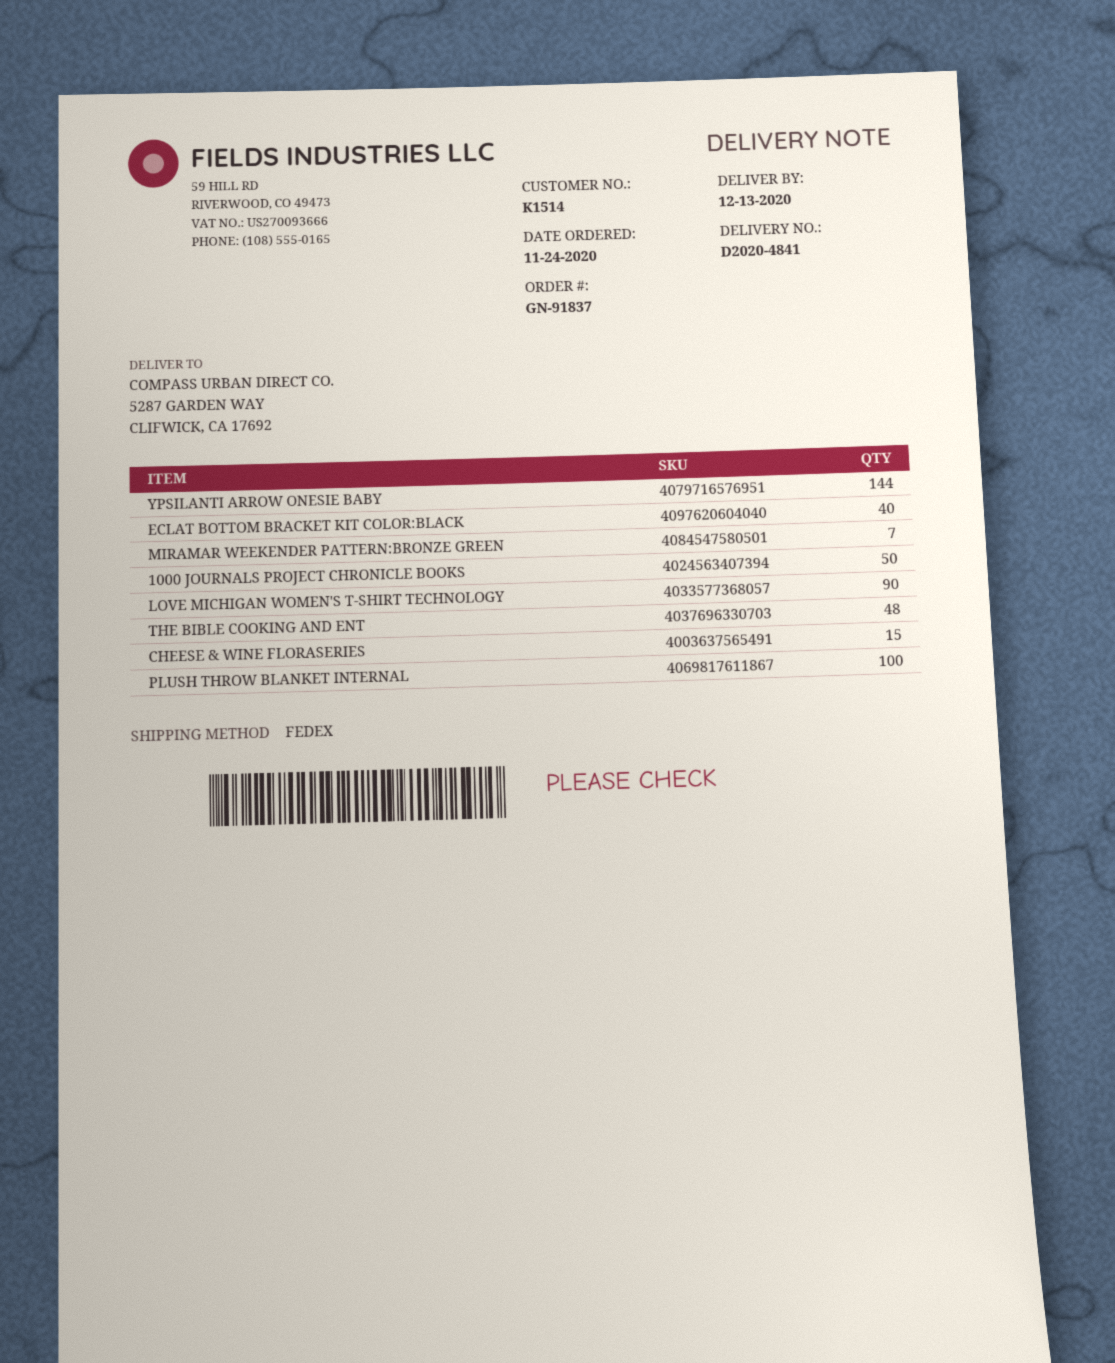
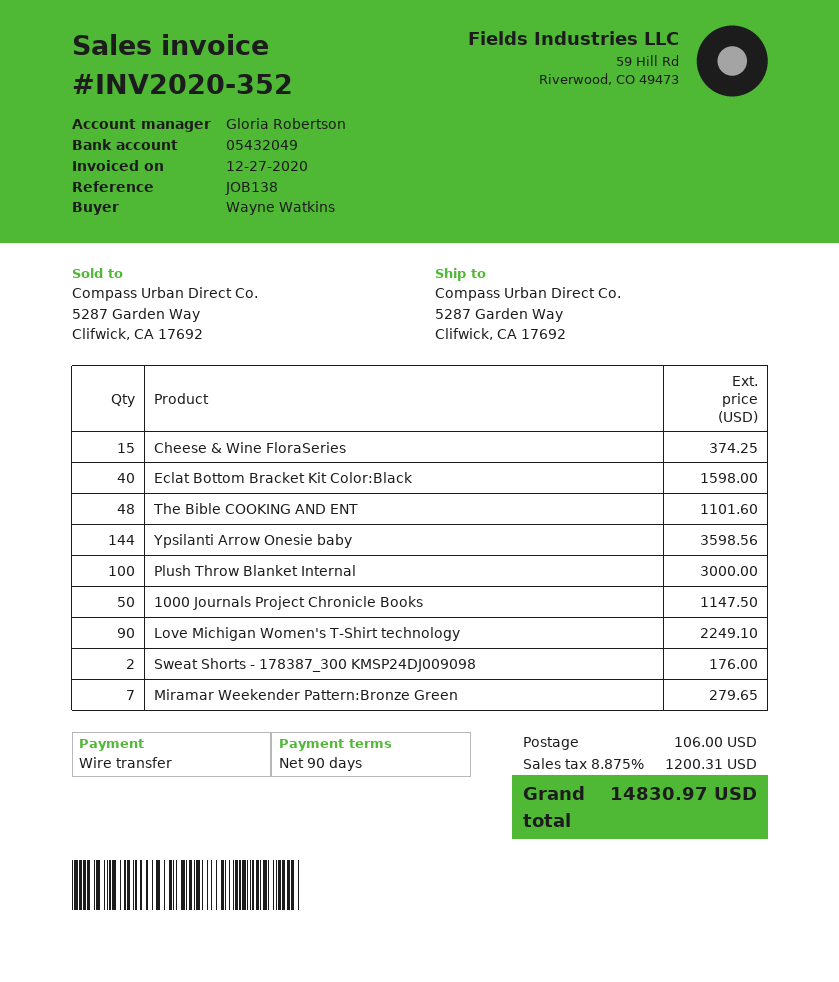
Sweat Shorts - 178387_300 KMSP24DJ009098: none -> 2

